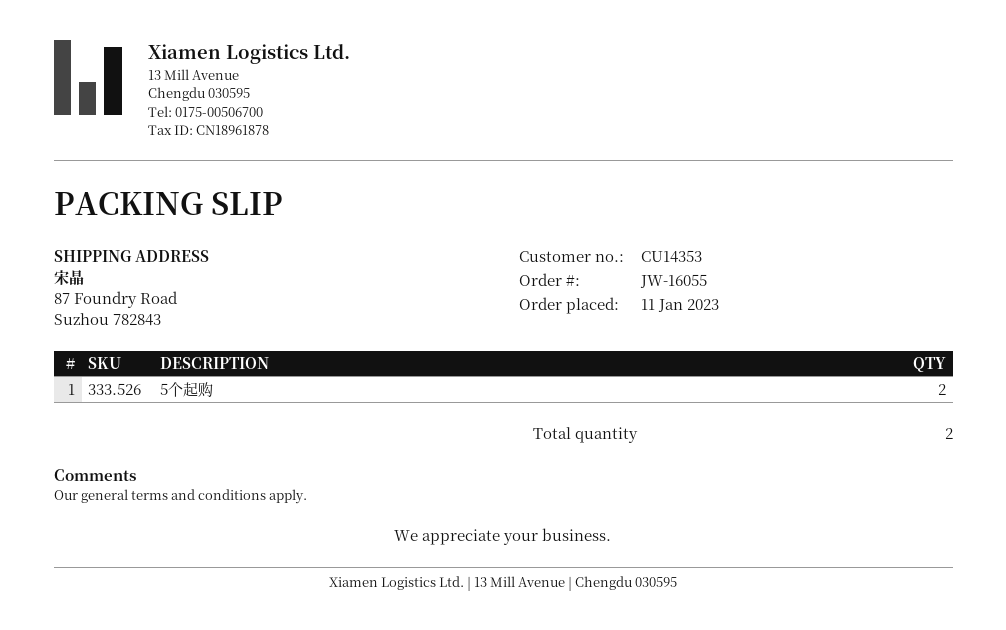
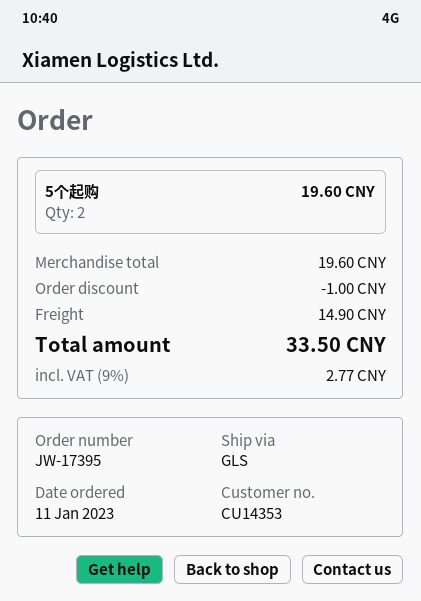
order number: JW-16055 -> JW-17395

